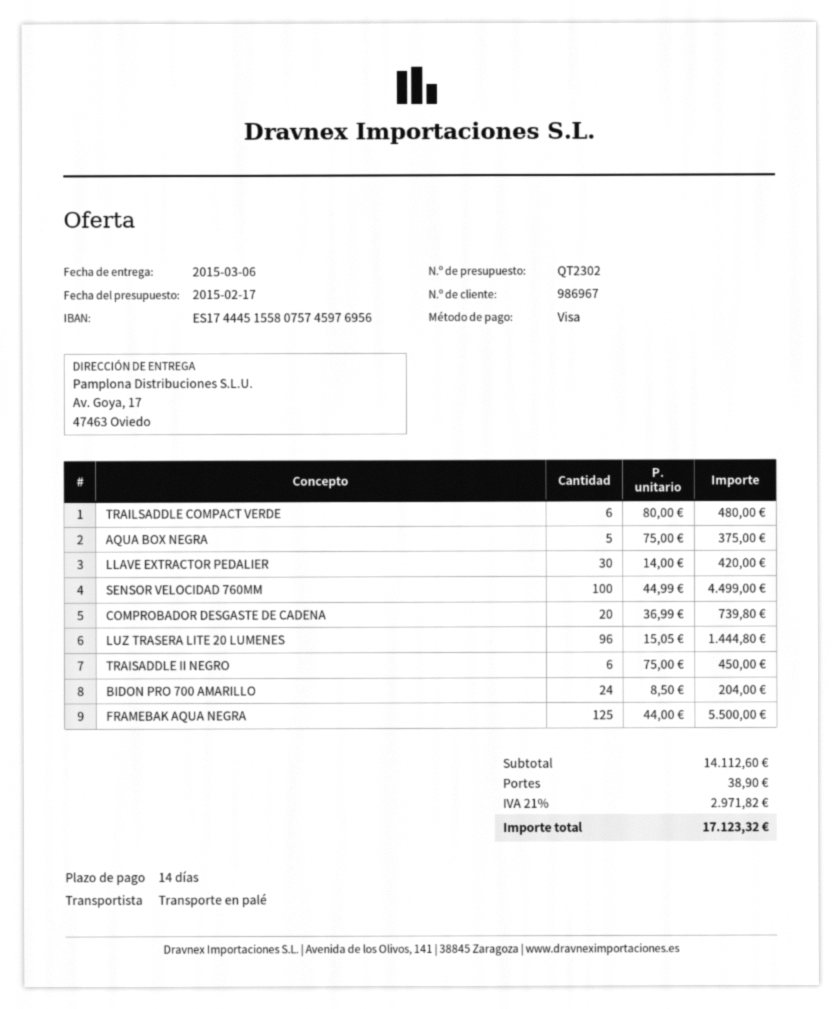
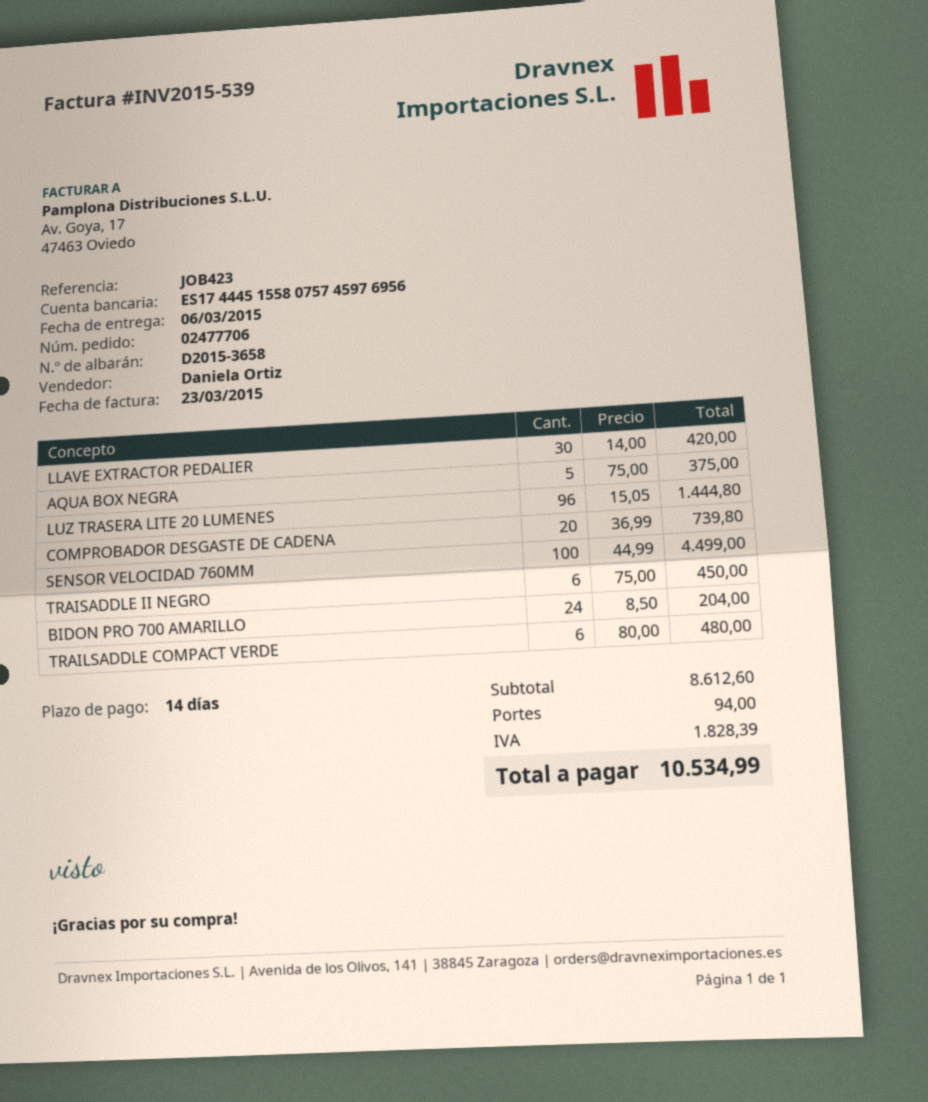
FRAMEBAK AQUA NEGRA: 125 x 44.00 = 5500.00 -> none
subtotal: 14112.60 -> 8612.60
shipping: 38.90 -> 94.00
tax: 2971.82 -> 1828.39
total: 17123.32 -> 10534.99

